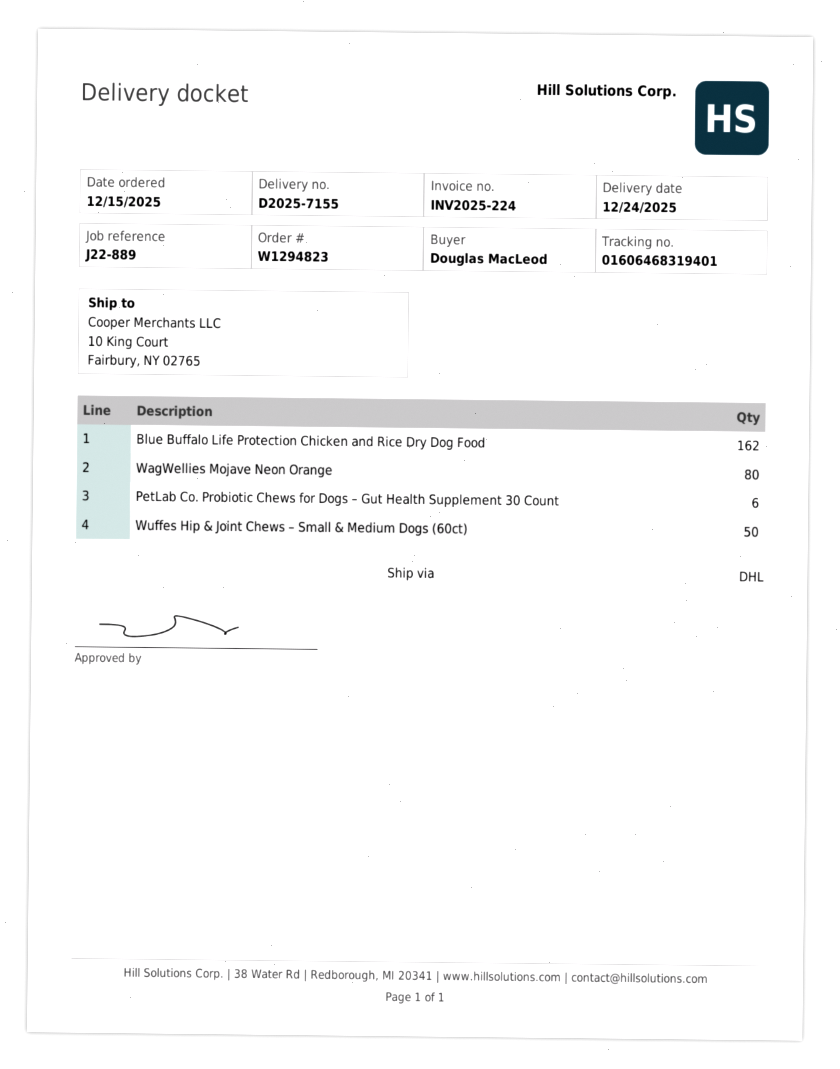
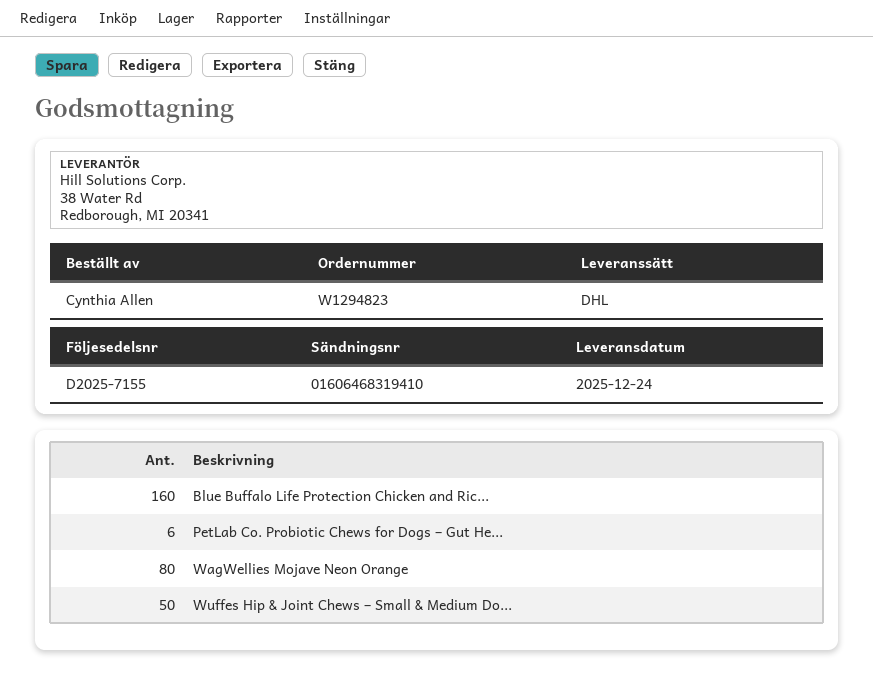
ordered by: Douglas MacLeod -> Cynthia Allen
tracking number: 01606468319401 -> 01606468319410
Blue Buffalo Life Protection Chicken and Rice Dry Dog Food: 162 -> 160

